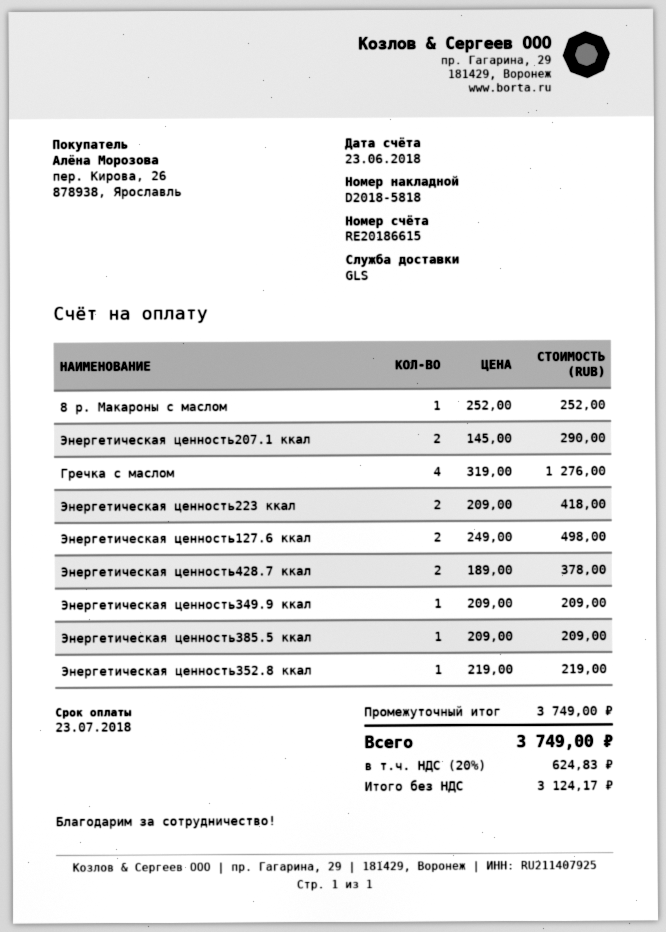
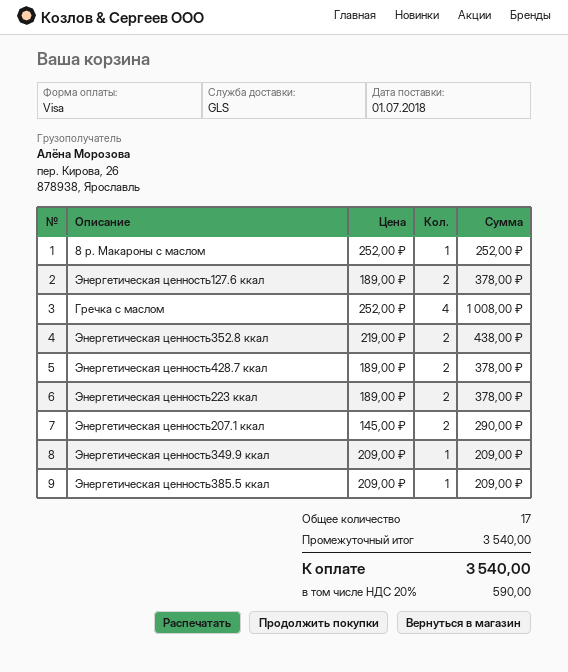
Гречка с маслом: 4 x 319.00 = 1276.00 -> 4 x 252.00 = 1008.00
Энергетическая ценность223 ккал: 2 x 209.00 = 418.00 -> 2 x 189.00 = 378.00
Энергетическая ценность127.6 ккал: 2 x 249.00 = 498.00 -> 2 x 189.00 = 378.00
Энергетическая ценность352.8 ккал: 1 x 219.00 = 219.00 -> 2 x 219.00 = 438.00
subtotal: 3749.00 -> 3540.00
tax: 20% = 624.83 -> 20% = 590.00
total: 3749.00 -> 3540.00

